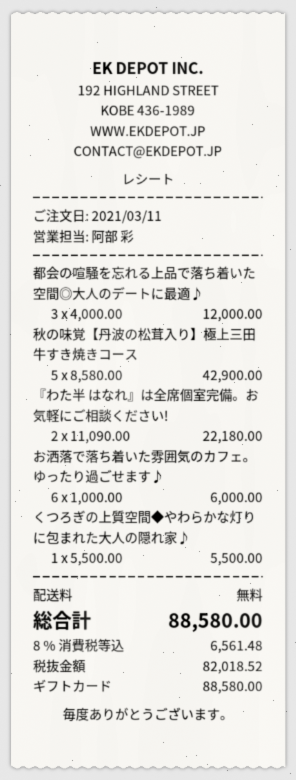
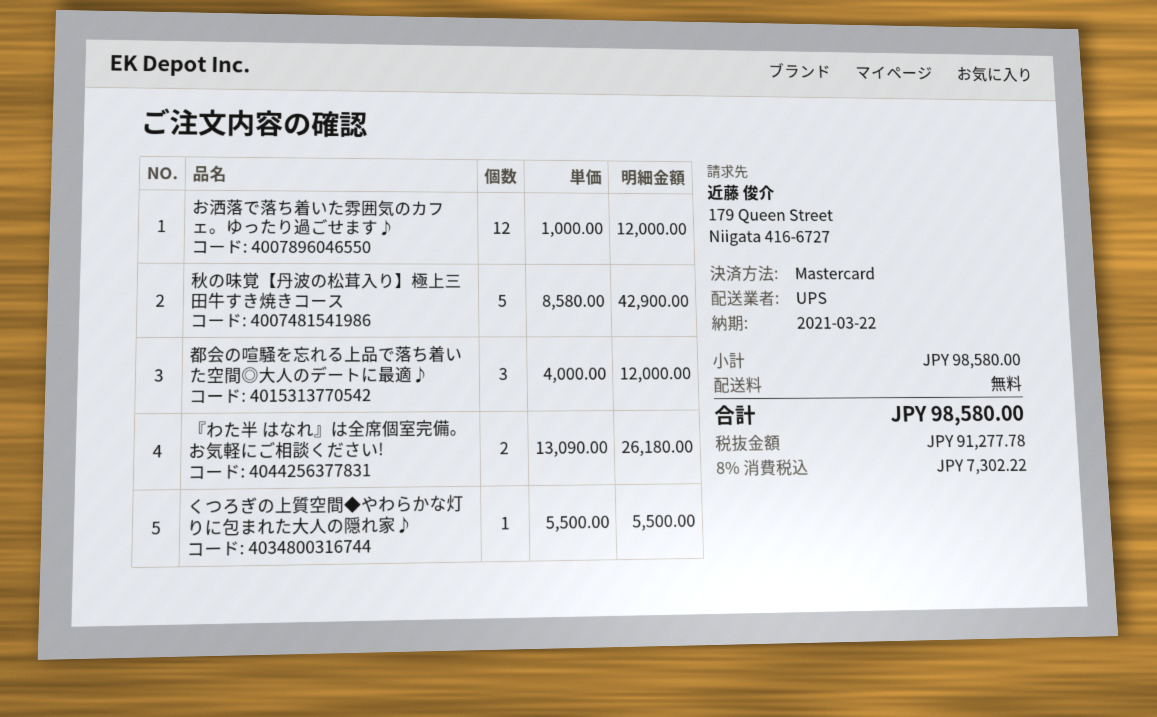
payment method: gift card -> Mastercard
『わた半 はなれ』は全席個室完備。お気軽にご相談ください!: 2 x 11090.00 = 22180.00 -> 2 x 13090.00 = 26180.00
お洒落で落ち着いた雰囲気のカフェ。ゆったり過ごせます♪: 6 x 1000.00 = 6000.00 -> 12 x 1000.00 = 12000.00
net: 82018.52 -> 91277.78
tax: 8% = 6561.48 -> 8% = 7302.22
total: 88580.00 -> 98580.00

